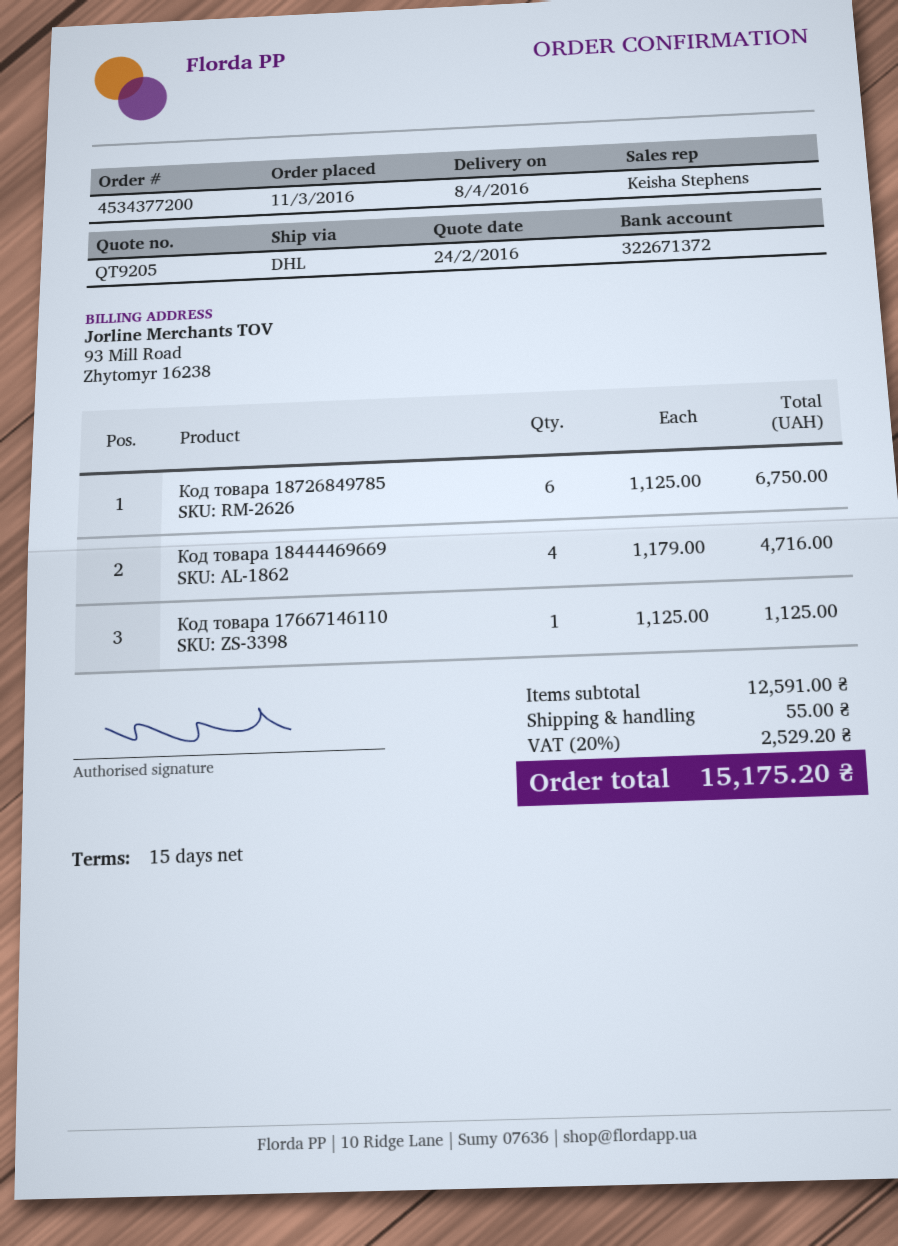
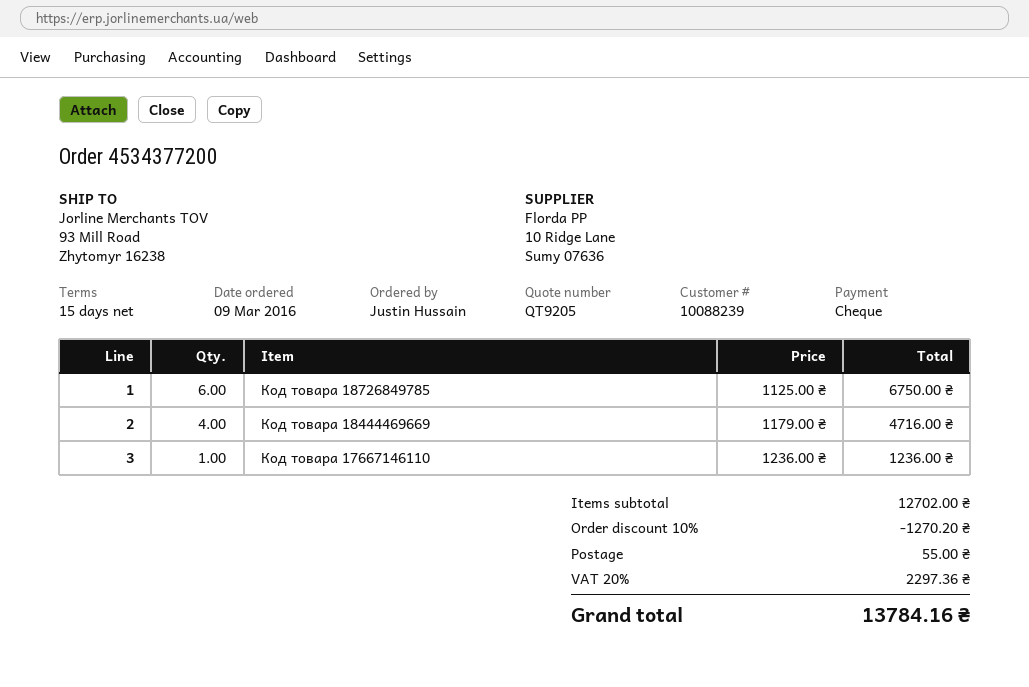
order date: 2016-03-11 -> 2016-03-09
Код товара 17667146110: 1 x 1125.00 = 1125.00 -> 1 x 1236.00 = 1236.00
subtotal: 12591.00 -> 12702.00
discount: none -> 10% = 1270.20
tax: 20% = 2529.20 -> 20% = 2297.36
total: 15175.20 -> 13784.16

